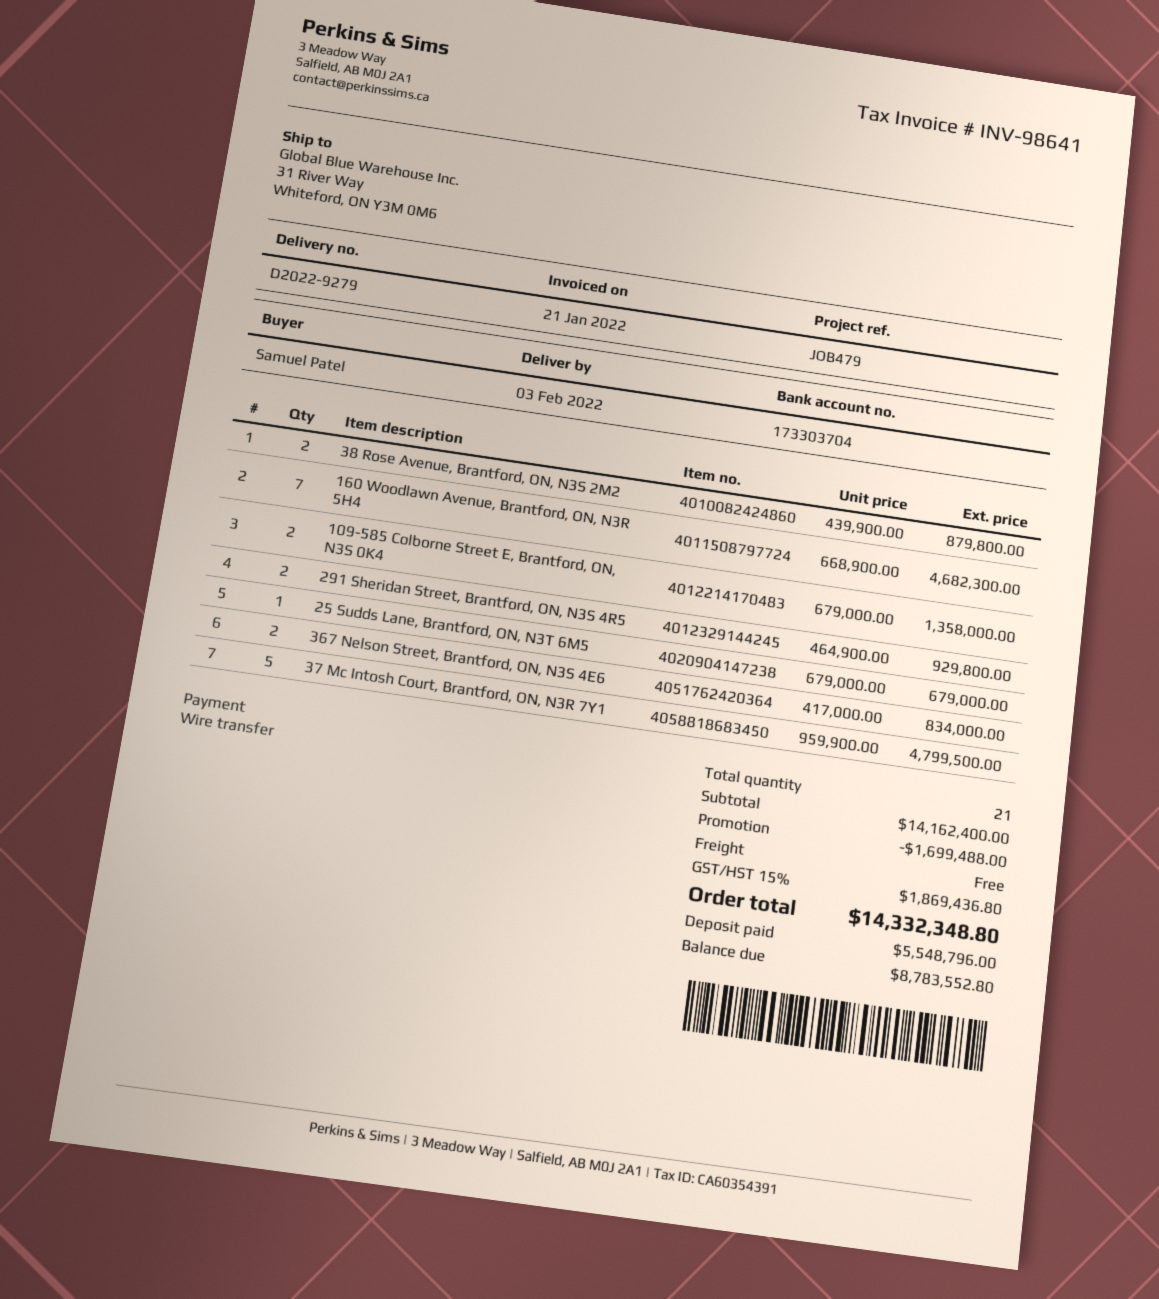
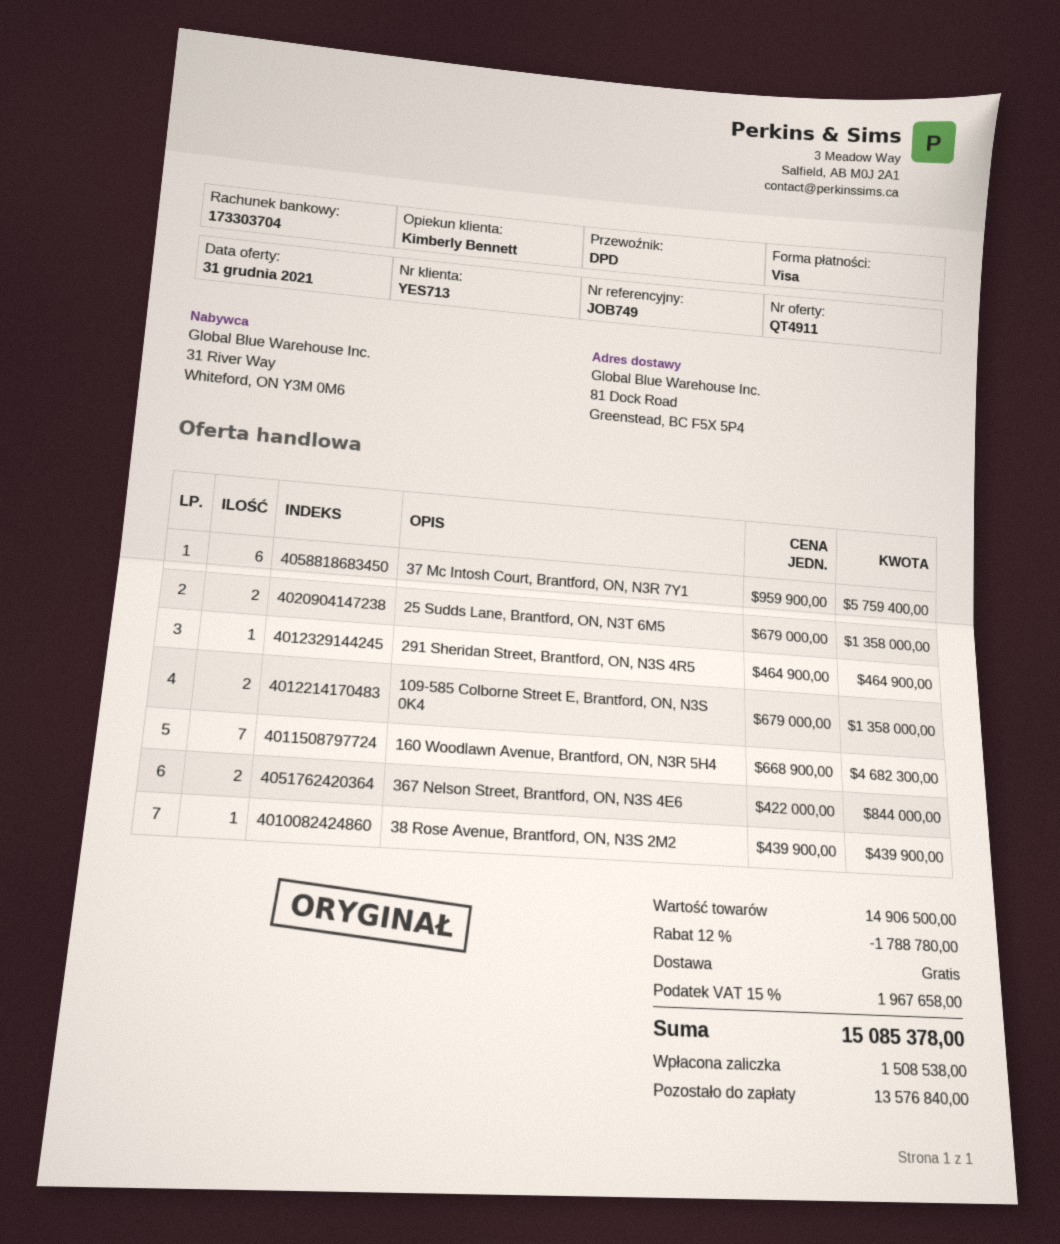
reference: JOB479 -> JOB749
payment method: bank transfer -> Visa
ship to: 31 River Way, Whiteford, ON Y3M 0M6 -> 81 Dock Road, Greenstead, BC F5X 5P4
38 Rose Avenue, Brantford, ON, N3S 2M2: 2 x 439900.00 = 879800.00 -> 1 x 439900.00 = 439900.00
291 Sheridan Street, Brantford, ON, N3S 4R5: 2 x 464900.00 = 929800.00 -> 1 x 464900.00 = 464900.00
25 Sudds Lane, Brantford, ON, N3T 6M5: 1 x 679000.00 = 679000.00 -> 2 x 679000.00 = 1358000.00
367 Nelson Street, Brantford, ON, N3S 4E6: 2 x 417000.00 = 834000.00 -> 2 x 422000.00 = 844000.00
37 Mc Intosh Court, Brantford, ON, N3R 7Y1: 5 x 959900.00 = 4799500.00 -> 6 x 959900.00 = 5759400.00
subtotal: 14162400.00 -> 14906500.00
discount: 1699488.00 -> 1788780.00
tax: 15% = 1869436.80 -> 15% = 1967658.00
total: 14332348.80 -> 15085378.00
deposit: 5548796.00 -> 1508538.00
balance: 8783552.80 -> 13576840.00

